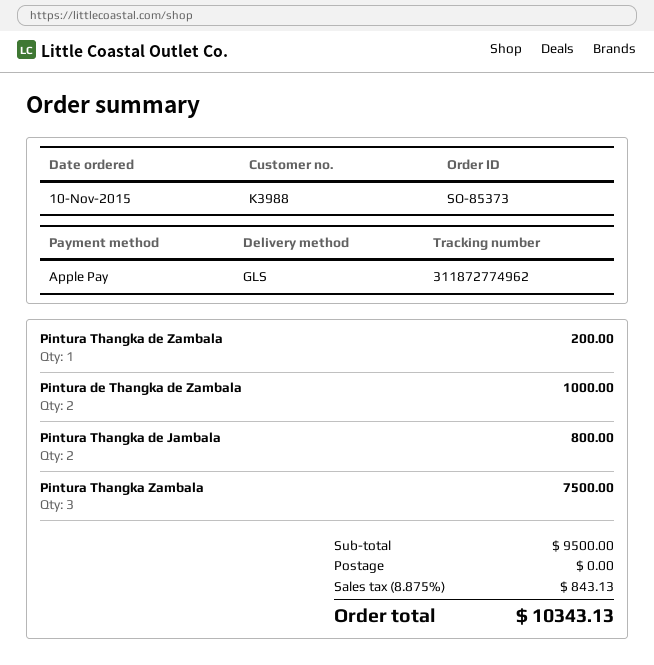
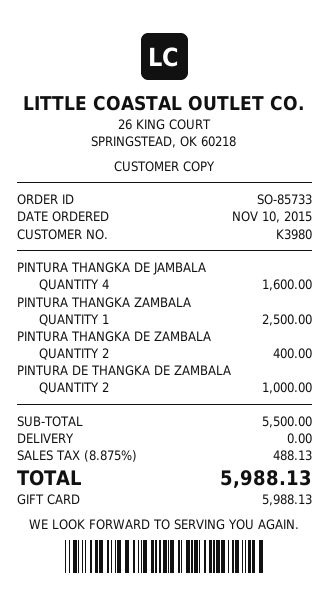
order number: SO-85373 -> SO-85733
customer number: K3988 -> K3980
payment method: Apple Pay -> gift card
Pintura Thangka de Zambala: 1 for 200.00 -> 2 for 400.00
Pintura Thangka de Jambala: 2 for 800.00 -> 4 for 1600.00
Pintura Thangka Zambala: 3 for 7500.00 -> 1 for 2500.00
subtotal: 9500.00 -> 5500.00
tax: 8.875% = 843.13 -> 8.875% = 488.13
total: 10343.13 -> 5988.13

